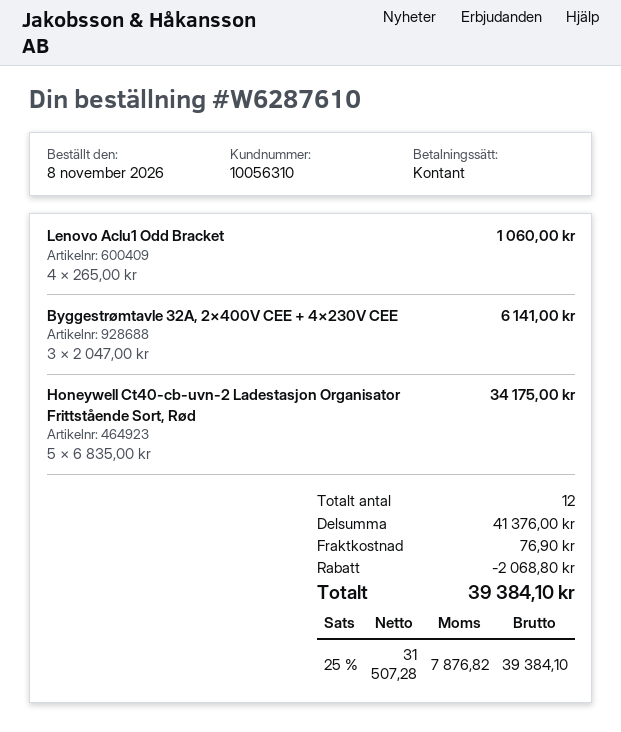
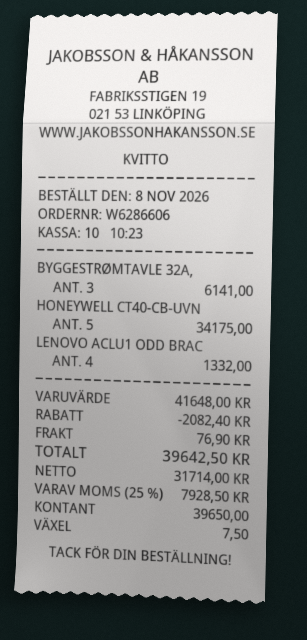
order number: W6287610 -> W6286606
Lenovo Aclu1 Odd Bracket: 4 for 1060.00 -> 4 for 1332.00
subtotal: 41376.00 -> 41648.00
discount: 2068.80 -> 2082.40
net: 31507.28 -> 31714.00
tax: 25% = 7876.82 -> 25% = 7928.50
total: 39384.10 -> 39642.50

